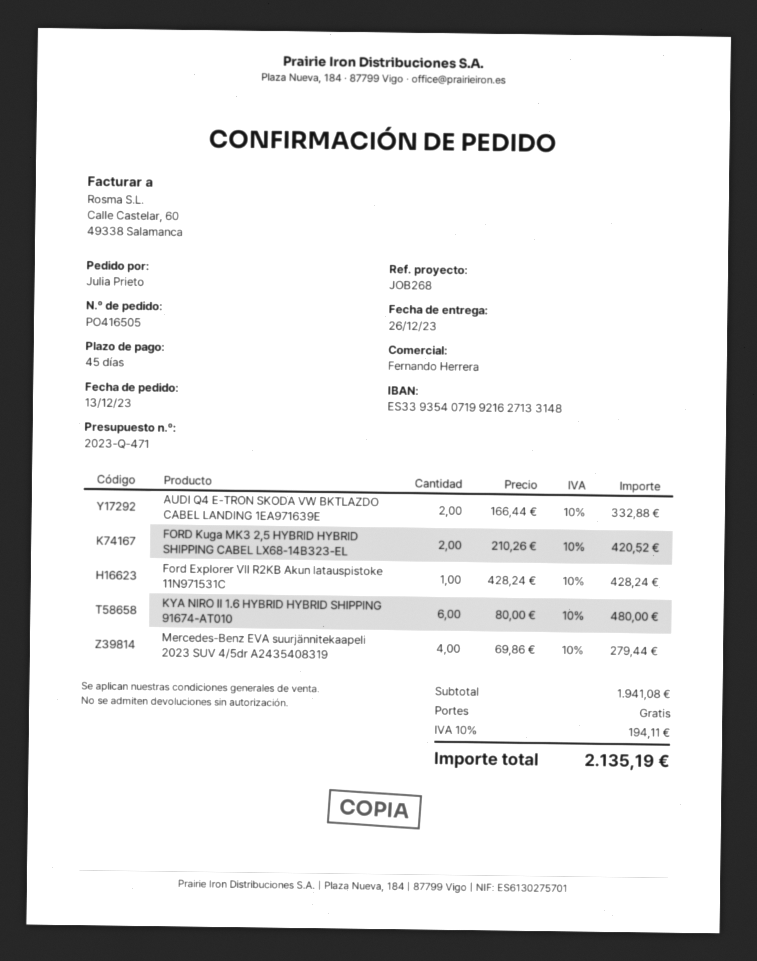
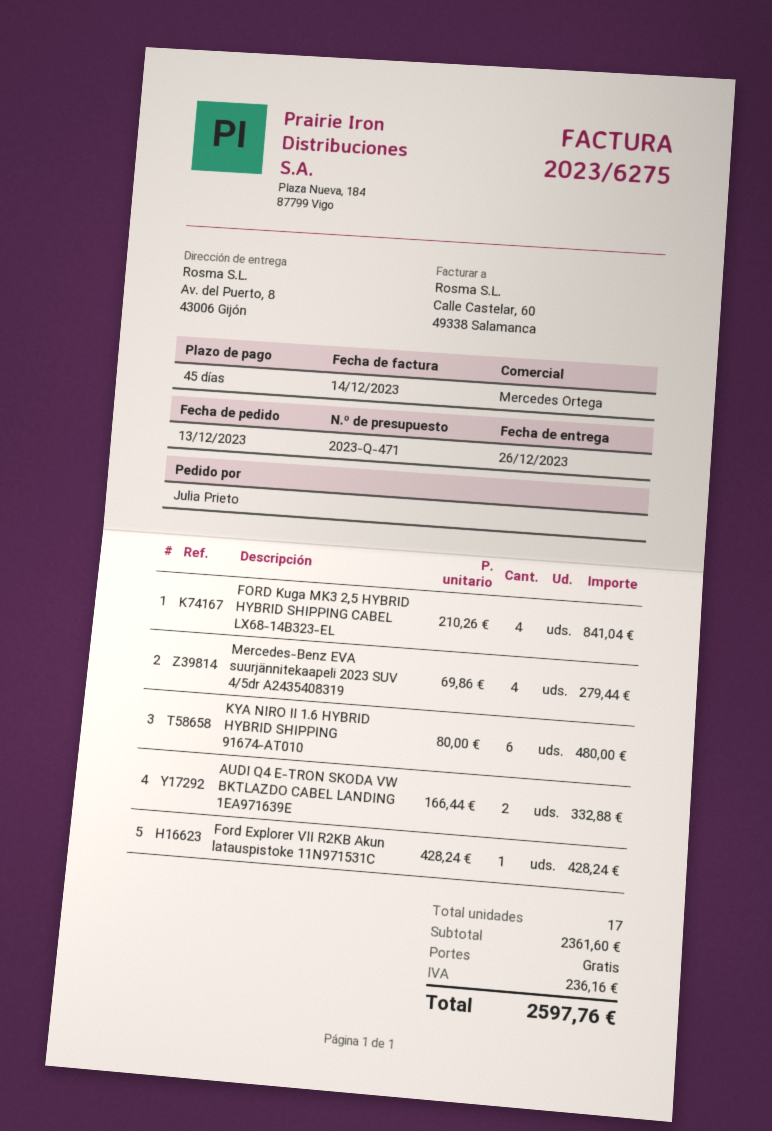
sales rep: Fernando Herrera -> Mercedes Ortega
FORD Kuga MK3 2,5 HYBRID HYBRID SHIPPING CABEL LX68-14B323-EL: 2 x 210.26 = 420.52 -> 4 x 210.26 = 841.04
subtotal: 1941.08 -> 2361.60
tax: 194.11 -> 236.16
total: 2135.19 -> 2597.76

